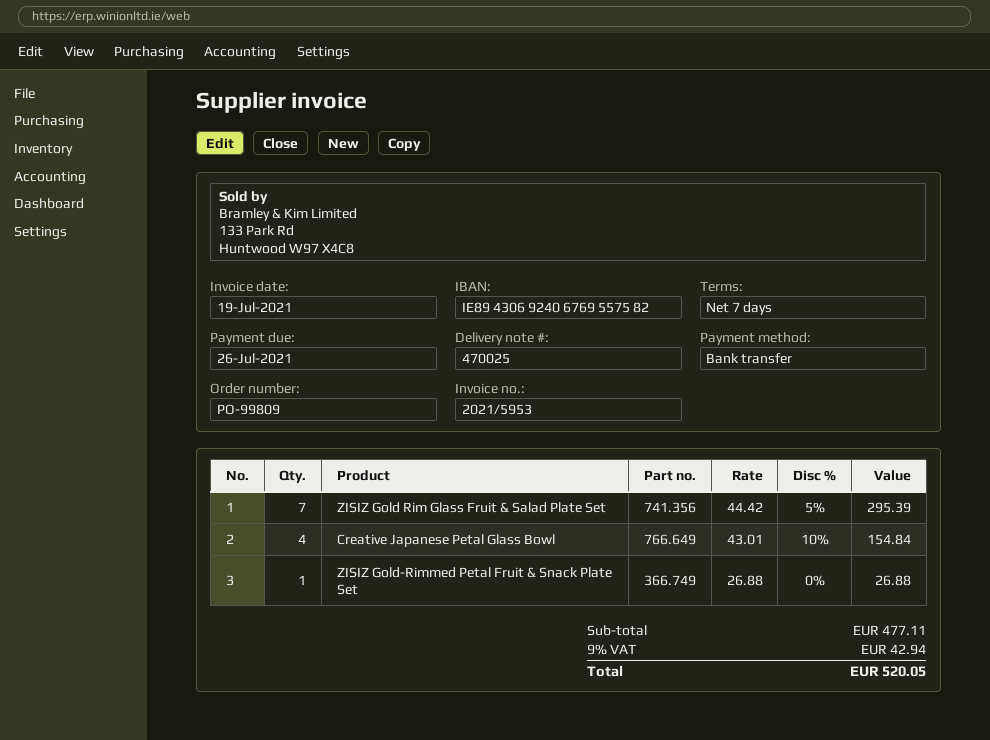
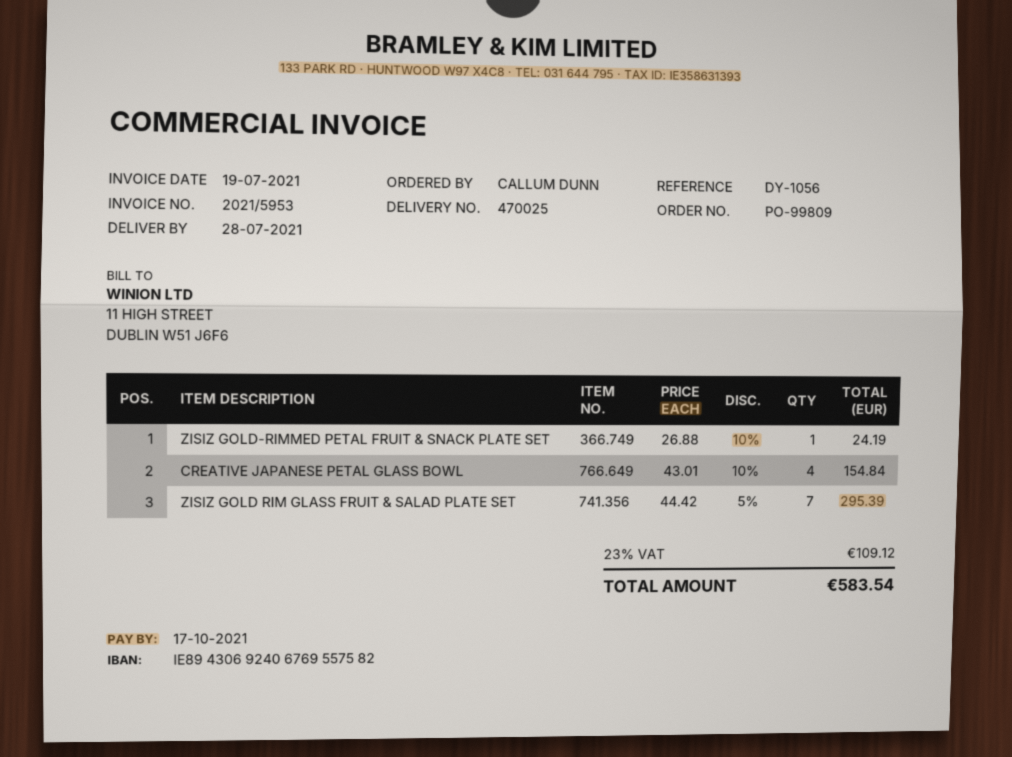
due date: 2021-07-26 -> 2021-10-17
ZISIZ Gold-Rimmed Petal Fruit & Snack Plate Set: 1 x 26.88 = 26.88 -> 1 x 26.88 - 10% = 24.19
tax: 9% = 42.94 -> 23% = 109.12
total: 520.05 -> 583.54

